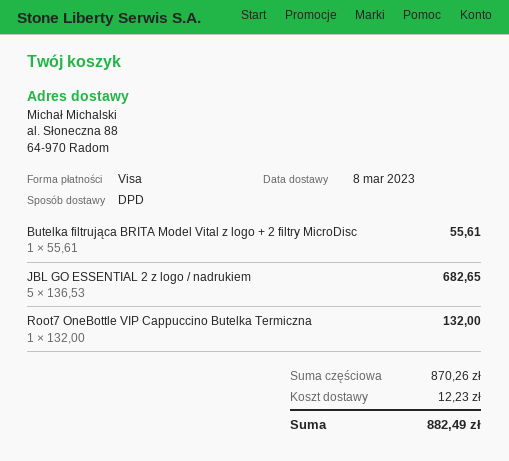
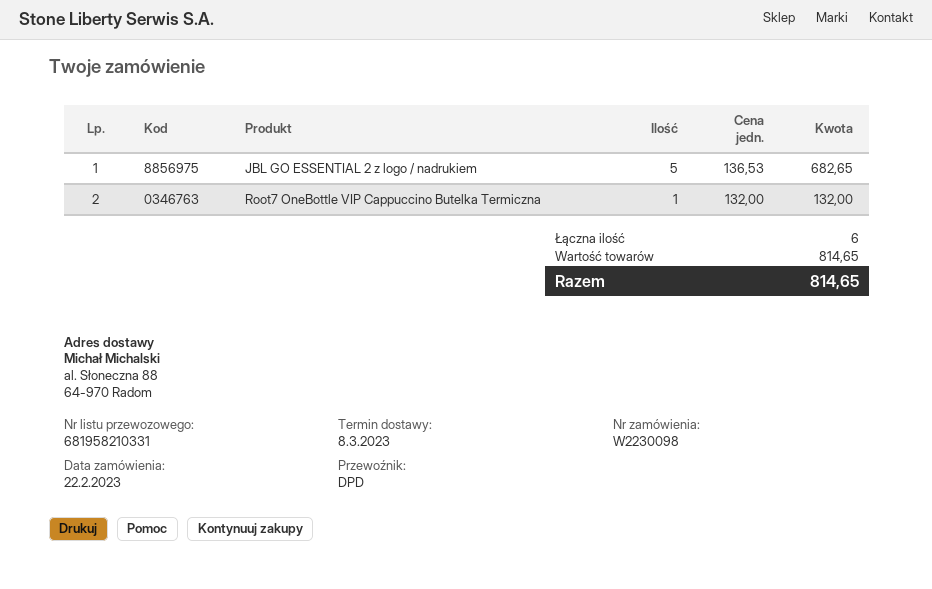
Butelka filtrująca BRITA Model Vital z logo + 2 filtry MicroDisc: 1 x 55.61 = 55.61 -> none
subtotal: 870.26 -> 814.65
shipping: 12.23 -> none
total: 882.49 -> 814.65

